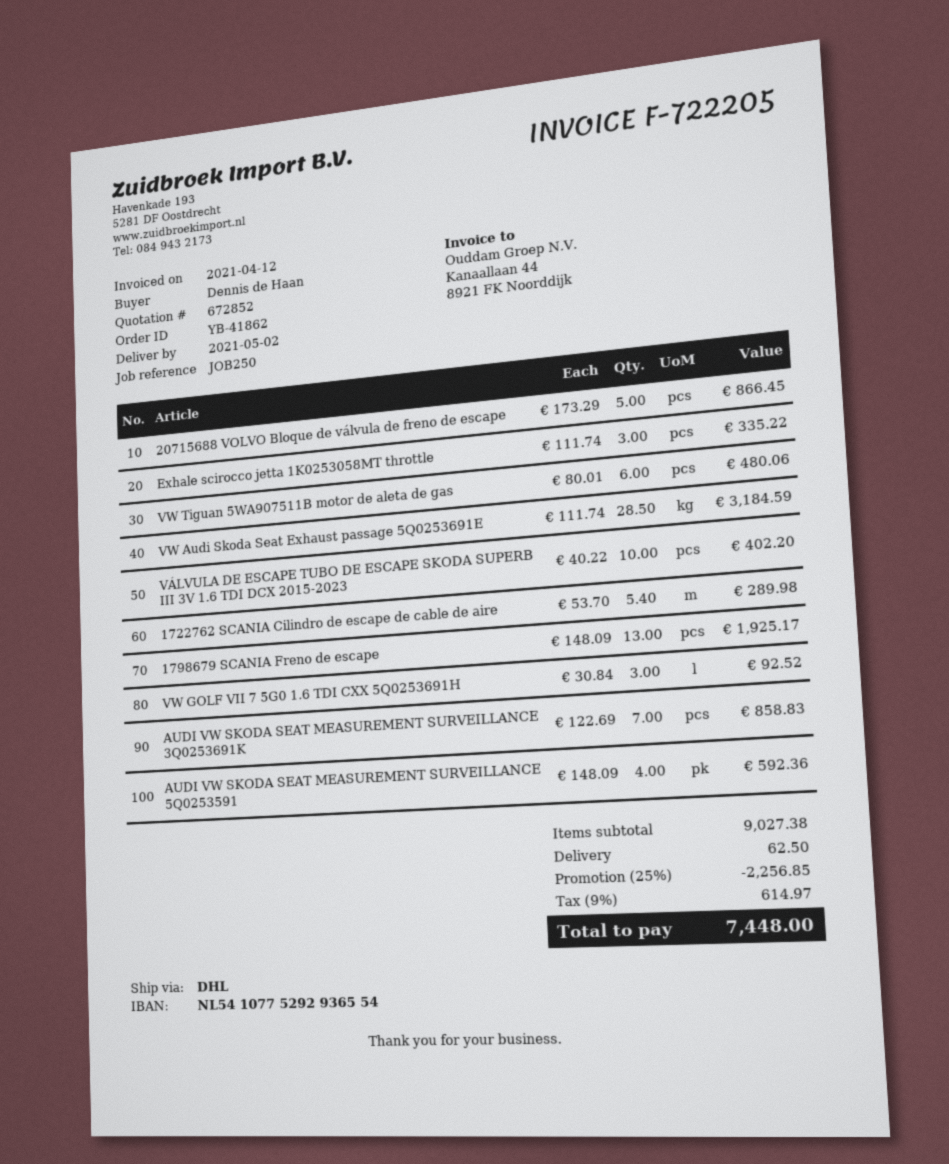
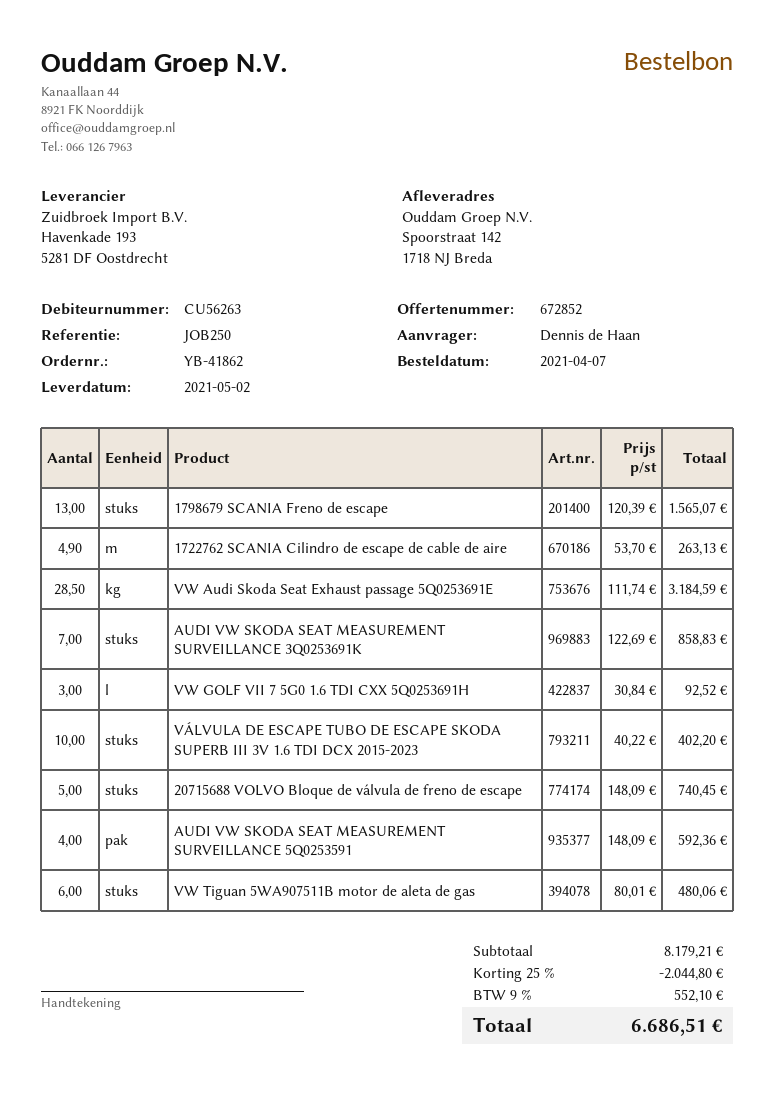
20715688 VOLVO Bloque de válvula de freno de escape: 5 x 173.29 = 866.45 -> 5 x 148.09 = 740.45
Exhale scirocco jetta 1K0253058MT throttle: 3 x 111.74 = 335.22 -> none
1722762 SCANIA Cilindro de escape de cable de aire: 5.4 x 53.70 = 289.98 -> 4.9 x 53.70 = 263.13
1798679 SCANIA Freno de escape: 13 x 148.09 = 1925.17 -> 13 x 120.39 = 1565.07
subtotal: 9027.38 -> 8179.21
discount: 25% = 2256.85 -> 25% = 2044.80
shipping: 62.50 -> none
tax: 9% = 614.97 -> 9% = 552.10
total: 7448.00 -> 6686.51

